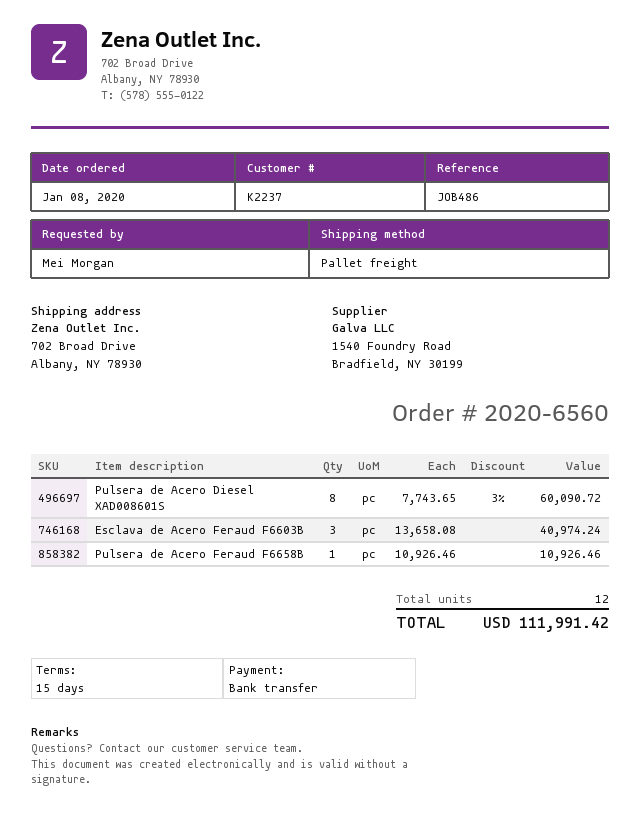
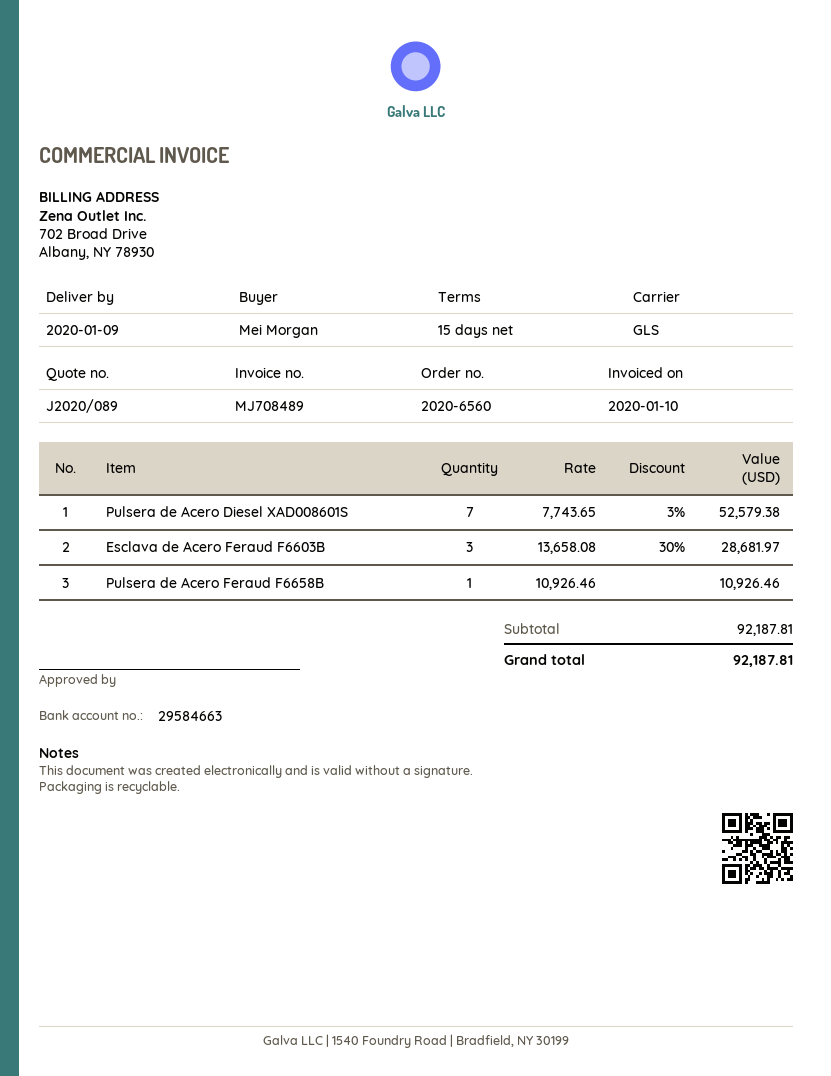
shipping method: pallet freight -> GLS
Pulsera de Acero Diesel XAD008601S: 8 x 7743.65 - 3% = 60090.72 -> 7 x 7743.65 - 3% = 52579.38
Esclava de Acero Feraud F6603B: 3 x 13658.08 = 40974.24 -> 3 x 13658.08 - 30% = 28681.97
total: 111991.42 -> 92187.81

